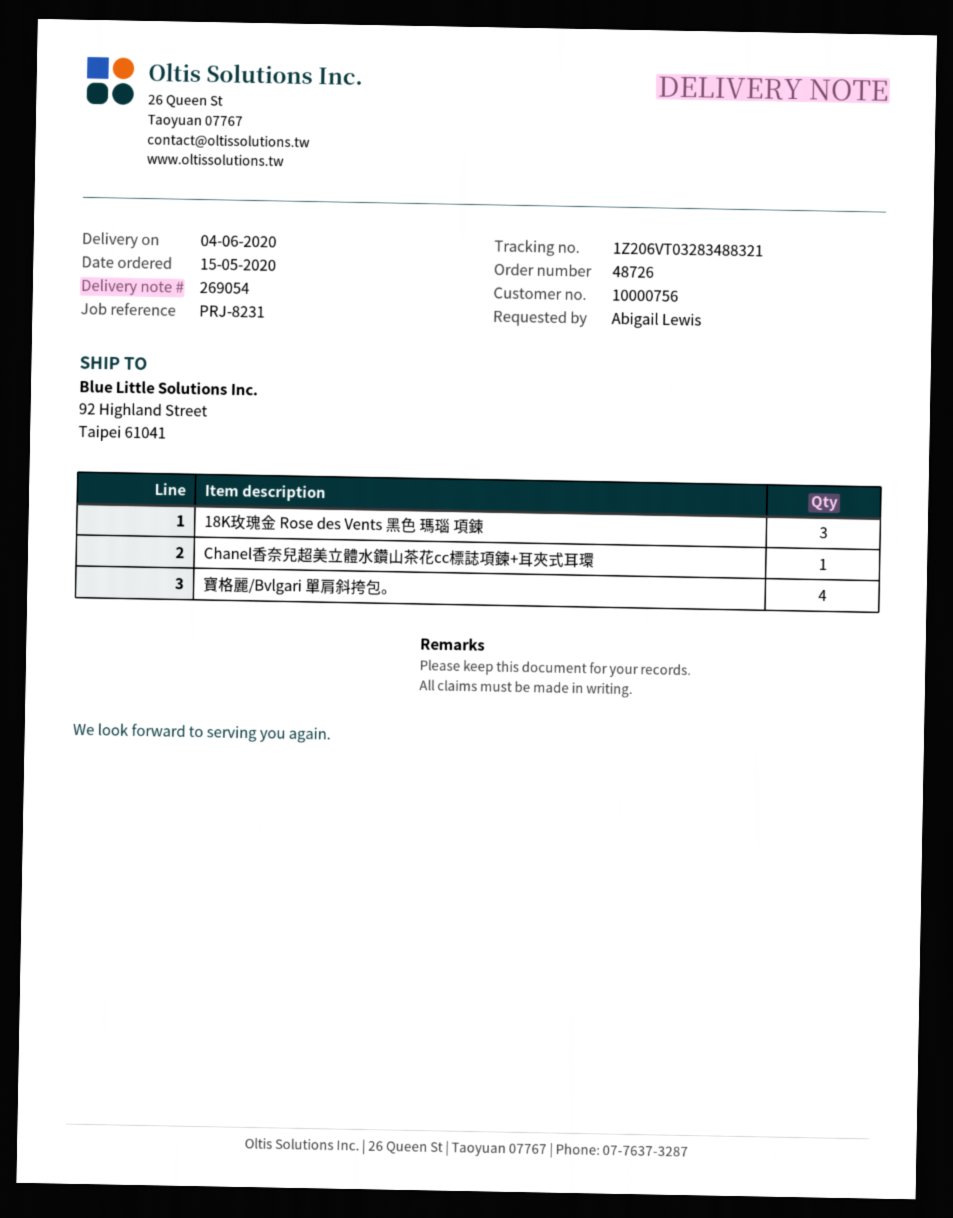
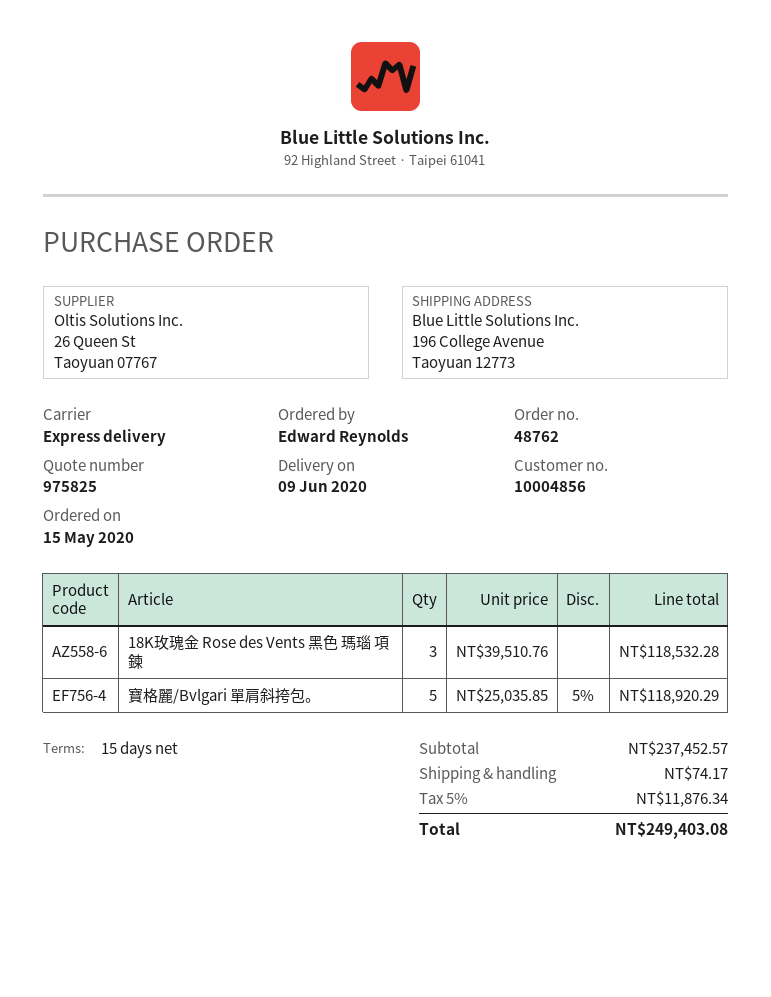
order number: 48726 -> 48762
delivery date: 2020-06-04 -> 2020-06-09
customer number: 10000756 -> 10004856
ordered by: Abigail Lewis -> Edward Reynolds
ship to: 92 Highland Street, Taipei 61041 -> 196 College Avenue, Taoyuan 12773
Chanel香奈兒超美立體水鑽山茶花cc標誌項鍊+耳夾式耳環: 1 -> none
寶格麗/Bvlgari 單肩斜挎包。: 4 -> 5

